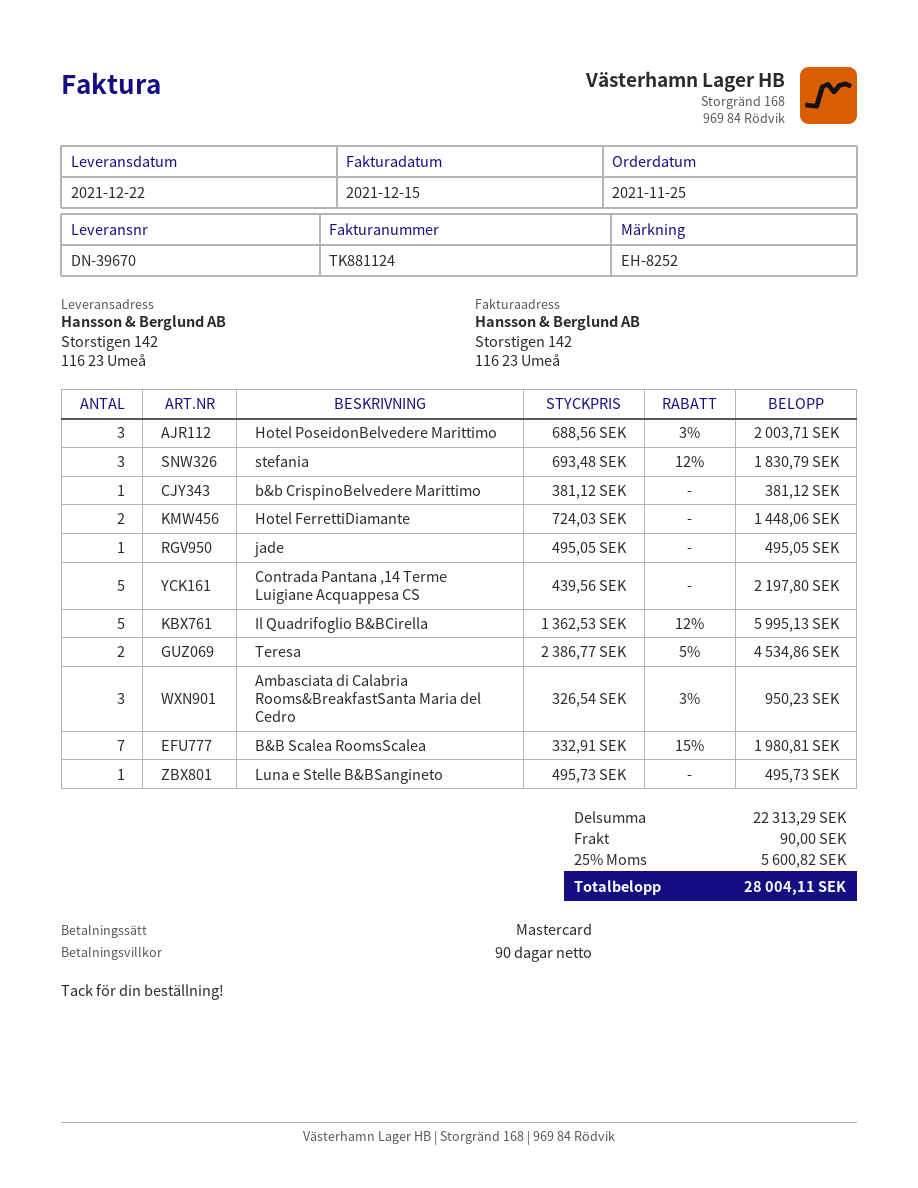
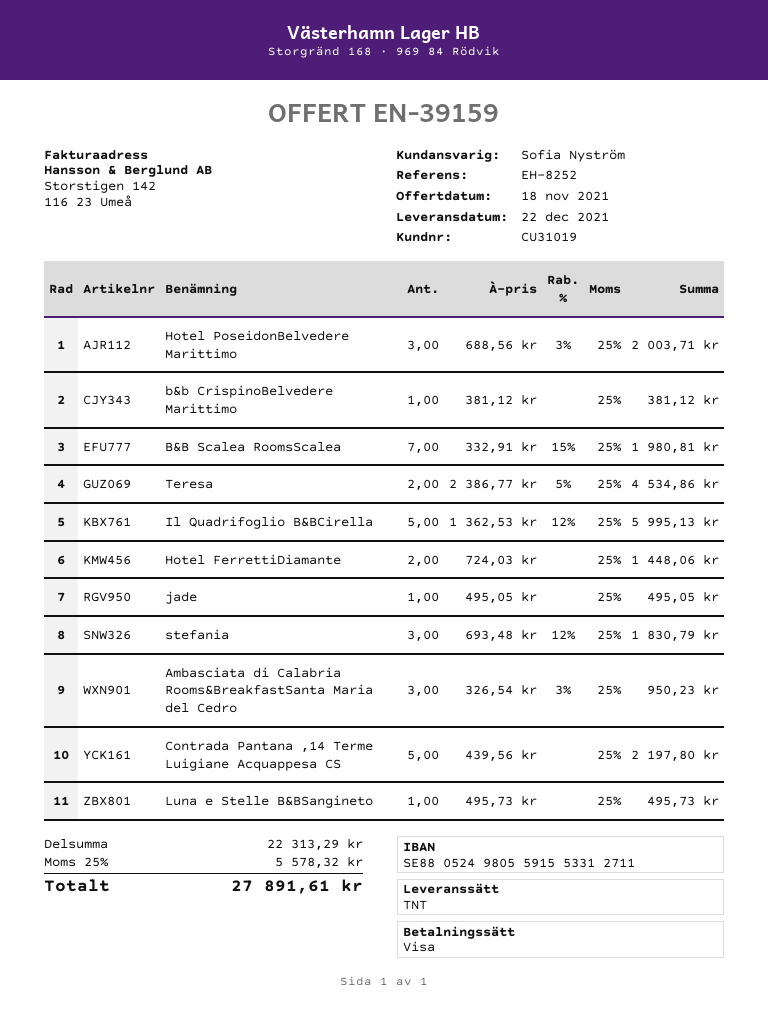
payment method: Mastercard -> Visa
shipping: 90.00 -> none
tax: 25% = 5600.82 -> 25% = 5578.32
total: 28004.11 -> 27891.61

